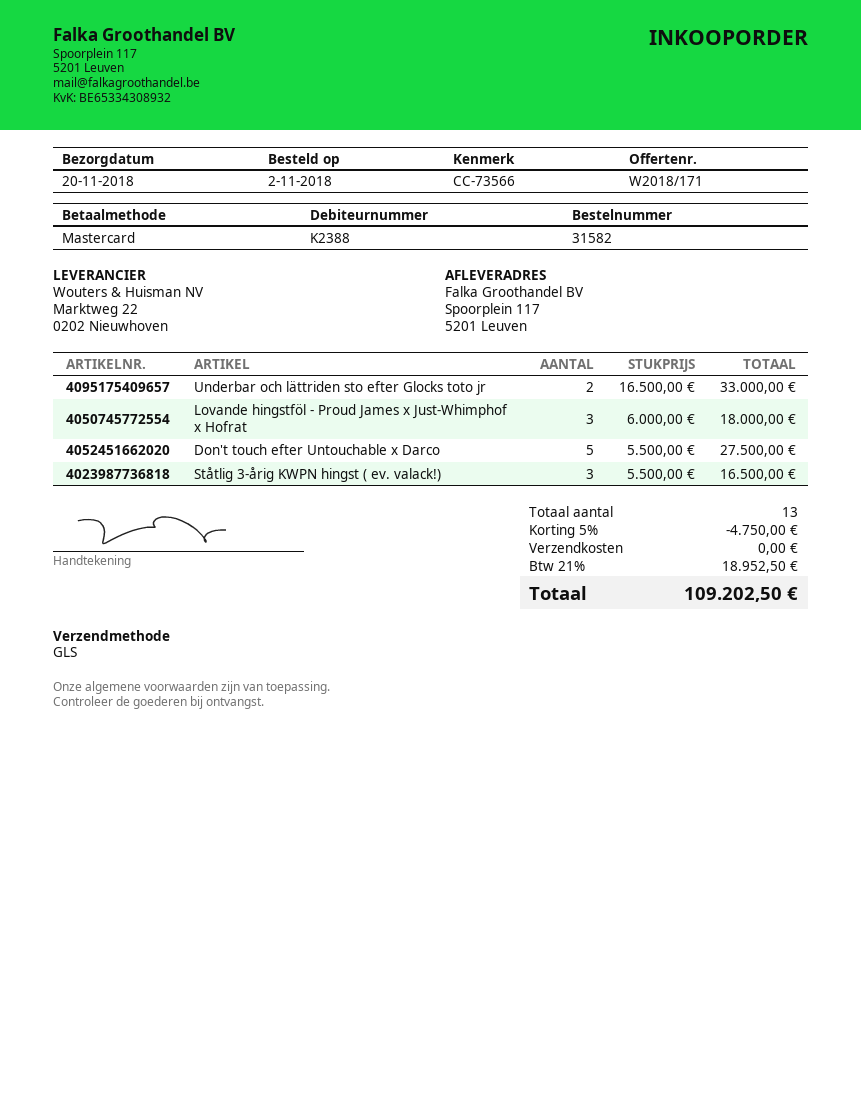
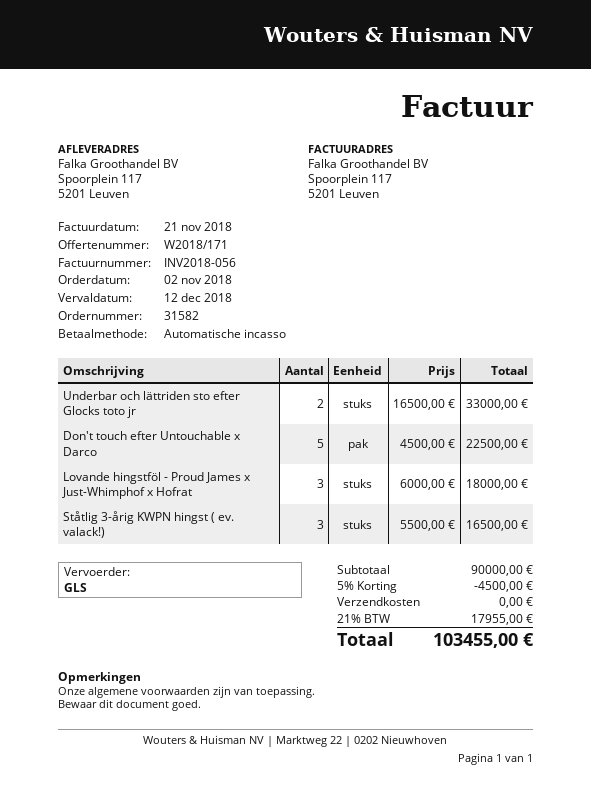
payment method: Mastercard -> direct debit
Don't touch efter Untouchable x Darco: 5 x 5500.00 = 27500.00 -> 5 x 4500.00 = 22500.00
discount: 5% = 4750.00 -> 5% = 4500.00
tax: 21% = 18952.50 -> 21% = 17955.00
total: 109202.50 -> 103455.00

